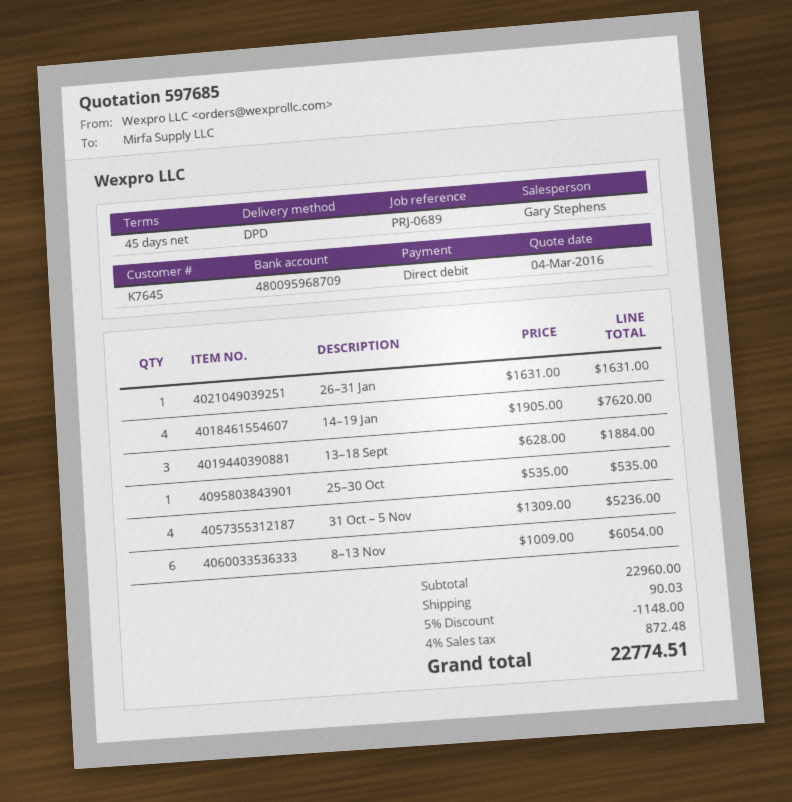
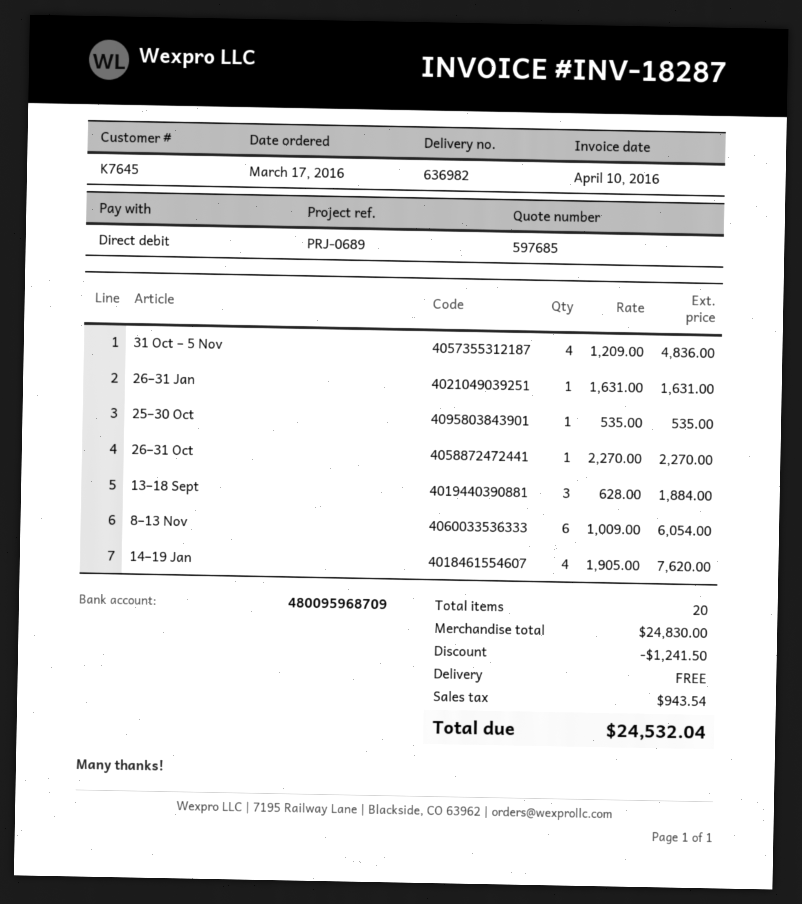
31 Oct – 5 Nov: 4 x 1309.00 = 5236.00 -> 4 x 1209.00 = 4836.00
26–31 Oct: none -> 1 x 2270.00 = 2270.00
subtotal: 22960.00 -> 24830.00
discount: 1148.00 -> 1241.50
shipping: 90.03 -> 0.00
tax: 872.48 -> 943.54
total: 22774.51 -> 24532.04

